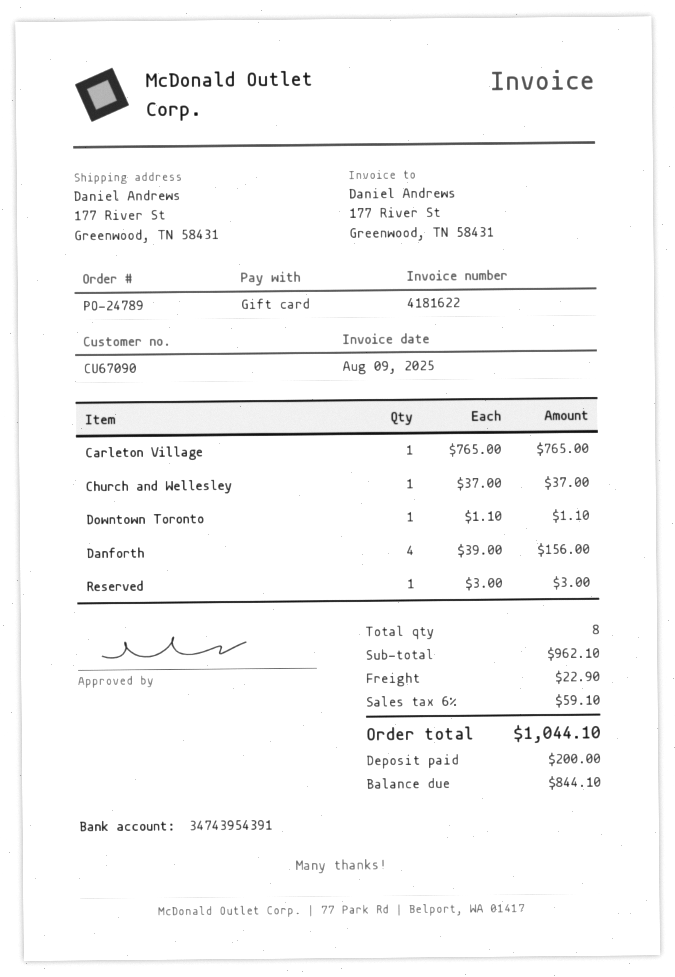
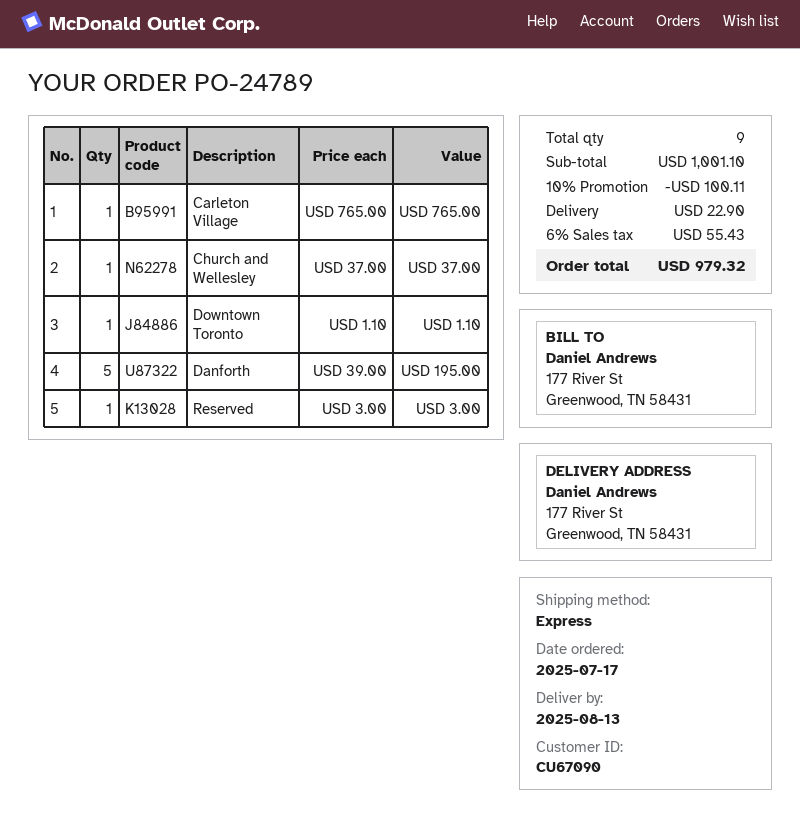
Danforth: 4 x 39.00 = 156.00 -> 5 x 39.00 = 195.00
total quantity: 8 -> 9
subtotal: 962.10 -> 1001.10
discount: none -> 10% = 100.11
tax: 6% = 59.10 -> 6% = 55.43
total: 1044.10 -> 979.32

